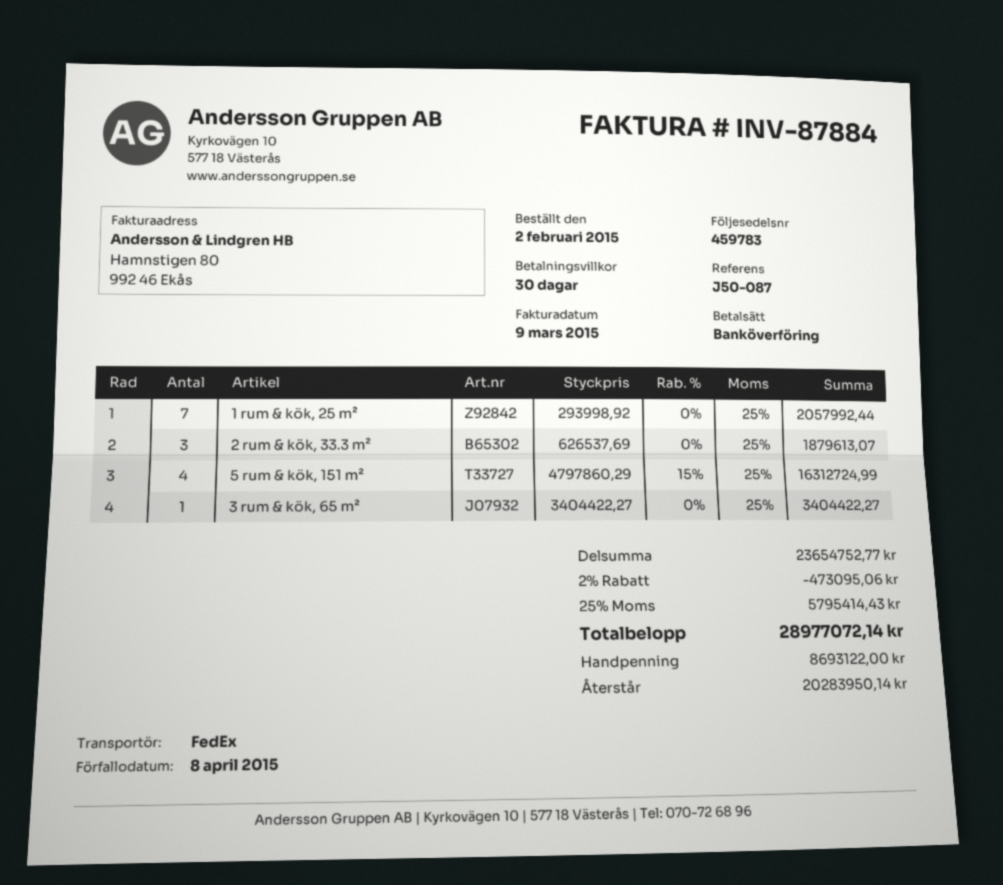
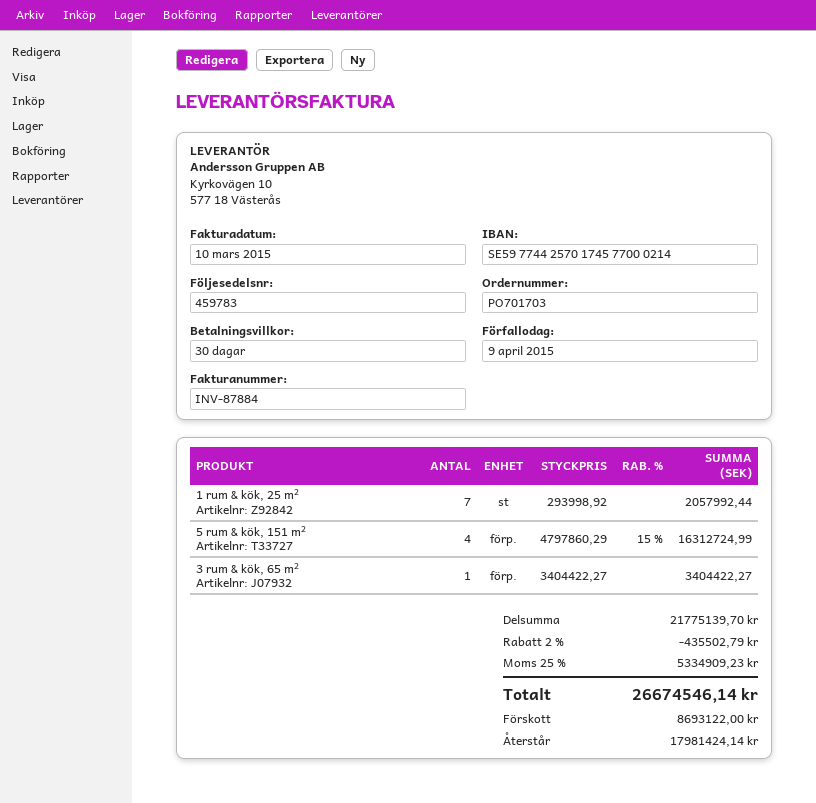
invoice date: 2015-03-09 -> 2015-03-10
due date: 2015-04-08 -> 2015-04-09
2 rum & kök, 33.3 m²: 3 x 626537.69 = 1879613.07 -> none
subtotal: 23654752.77 -> 21775139.70
discount: 2% = 473095.06 -> 2% = 435502.79
tax: 25% = 5795414.43 -> 25% = 5334909.23
total: 28977072.14 -> 26674546.14
balance: 20283950.14 -> 17981424.14

